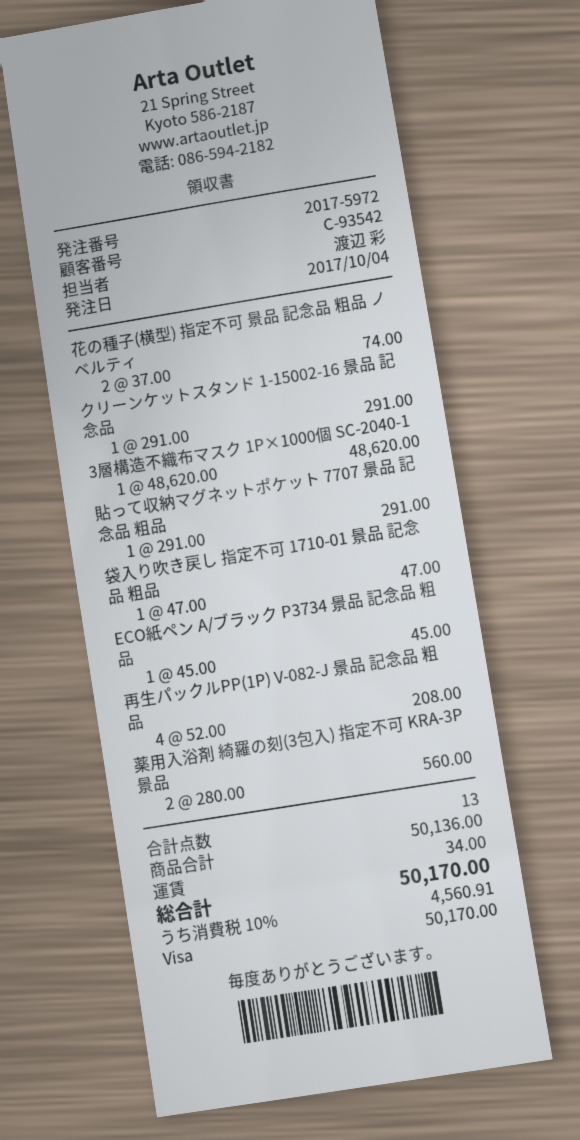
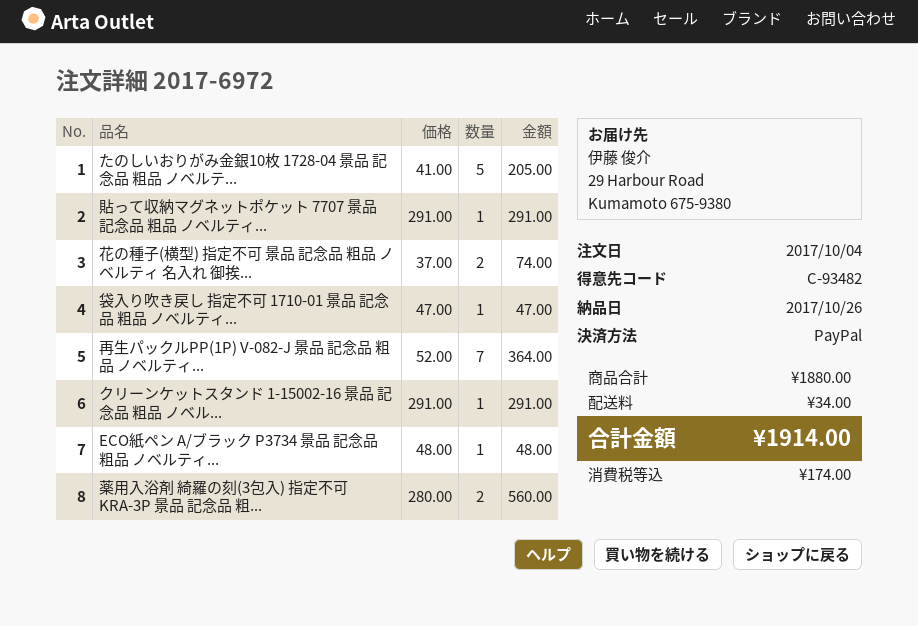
order number: 2017-5972 -> 2017-6972
customer number: C-93542 -> C-93482
payment method: Visa -> PayPal
3層構造不織布マスク 1P×1000個 SC-2040-1: 1 x 48620.00 = 48620.00 -> none
ECO紙ペン A/ブラック P3734 景品 記念品 粗品: 1 x 45.00 = 45.00 -> 1 x 48.00 = 48.00
再生パックルPP(1P) V-082-J 景品 記念品 粗品: 4 x 52.00 = 208.00 -> 7 x 52.00 = 364.00
たのしいおりがみ金銀10枚 1728-04 景品 記念品 粗品 ノベルテ...: none -> 5 x 41.00 = 205.00
subtotal: 50136.00 -> 1880.00
tax: 4560.91 -> 174.00
total: 50170.00 -> 1914.00

